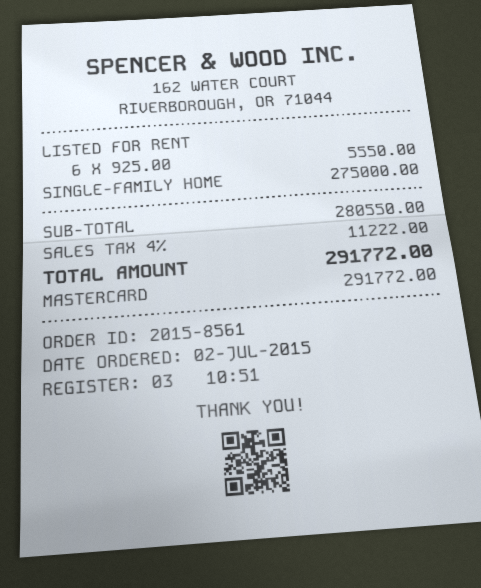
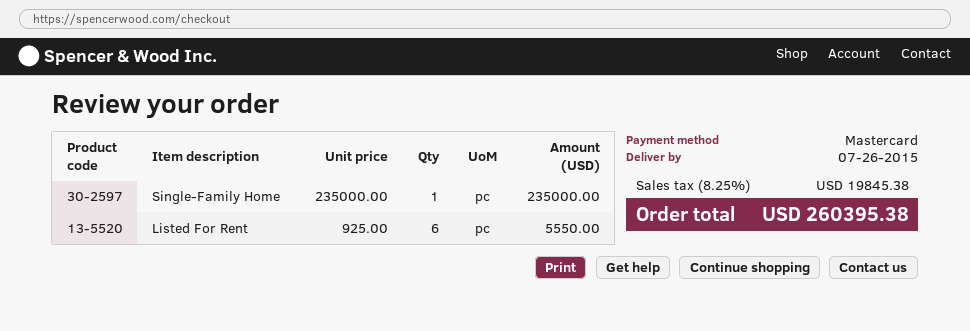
SINGLE-FAMILY HOME: 1 x 275000.00 = 275000.00 -> 1 x 235000.00 = 235000.00
tax: 4% = 11222.00 -> 8.25% = 19845.38
total: 291772.00 -> 260395.38

